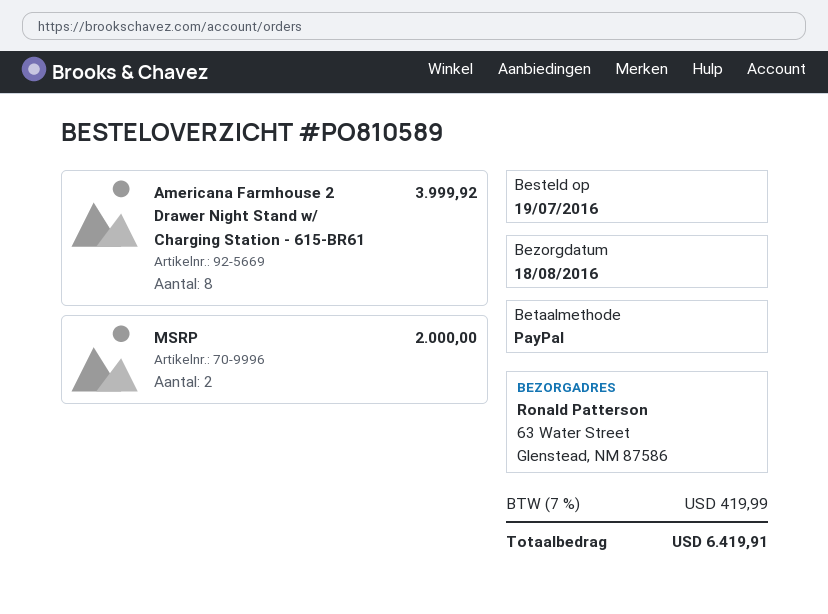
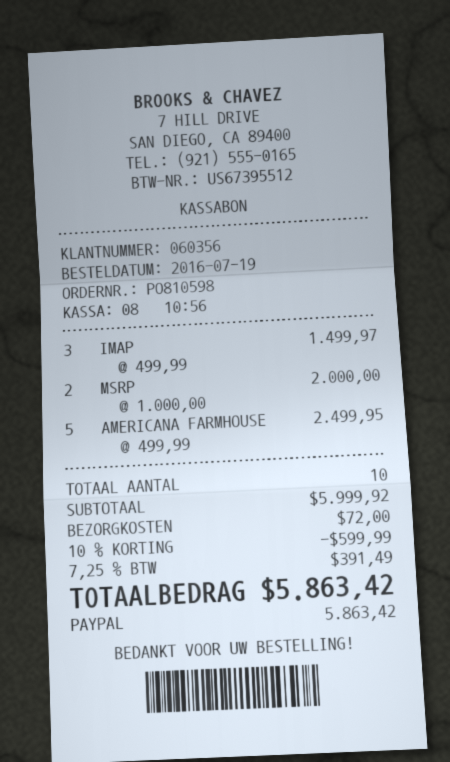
order number: PO810589 -> PO810598
Americana Farmhouse 2 Drawer Night Stand w/ Charging Station - 615-BR61: 8 for 3999.92 -> 5 for 2499.95
IMAP: none -> 3 for 1499.97
discount: none -> 10% = 599.99
shipping: none -> 72.00
tax: 7% = 419.99 -> 7.25% = 391.49
total: 6419.91 -> 5863.42

